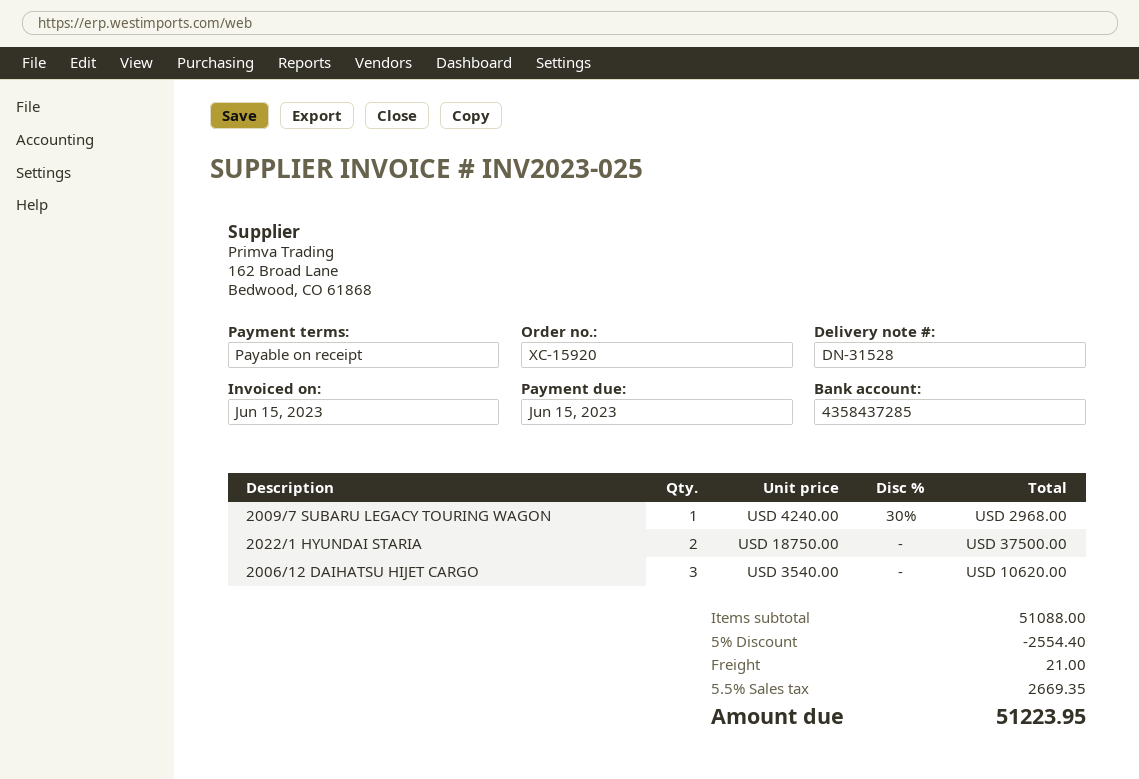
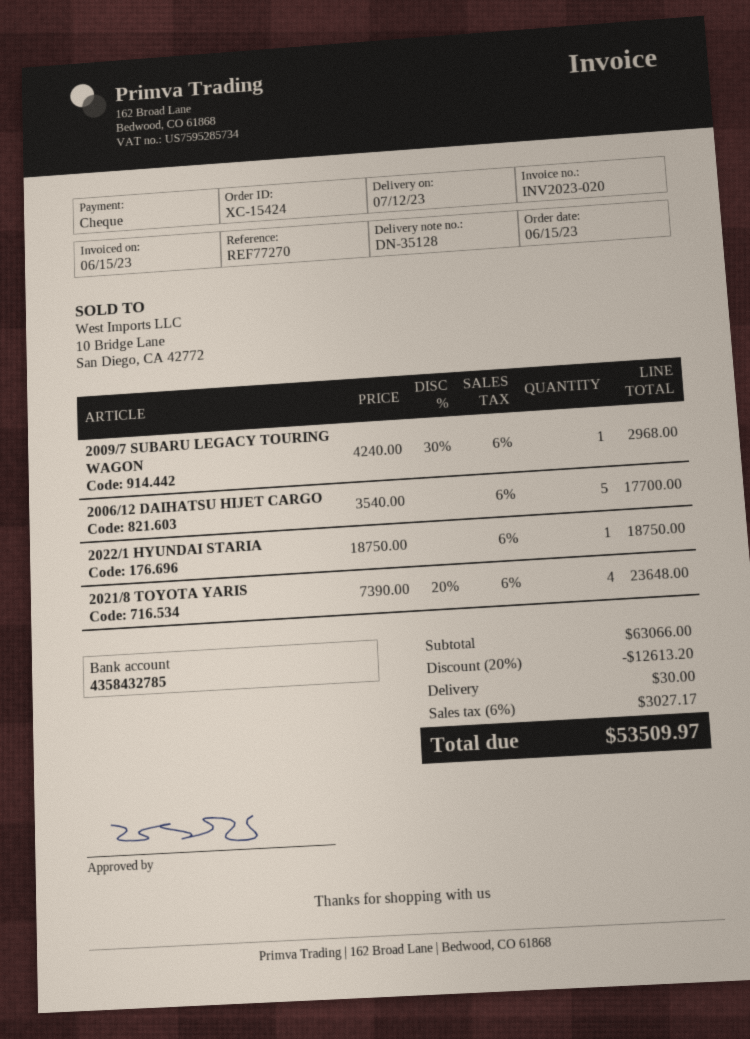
order number: XC-15920 -> XC-15424
delivery note number: DN-31528 -> DN-35128
invoice number: INV2023-025 -> INV2023-020
bank account: 4358437285 -> 4358432785
2022/1 HYUNDAI STARIA: 2 x 18750.00 = 37500.00 -> 1 x 18750.00 = 18750.00
2006/12 DAIHATSU HIJET CARGO: 3 x 3540.00 = 10620.00 -> 5 x 3540.00 = 17700.00
2021/8 TOYOTA YARIS: none -> 4 x 7390.00 - 20% = 23648.00
subtotal: 51088.00 -> 63066.00
discount: 5% = 2554.40 -> 20% = 12613.20
shipping: 21.00 -> 30.00
tax: 5.5% = 2669.35 -> 6% = 3027.17
total: 51223.95 -> 53509.97

